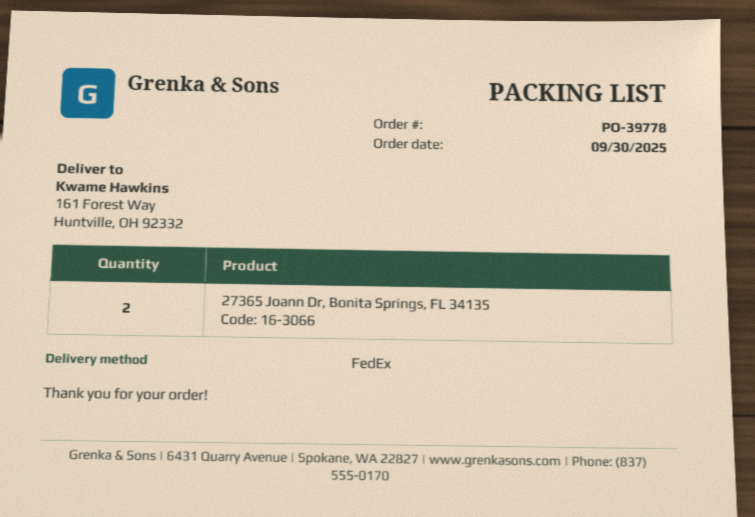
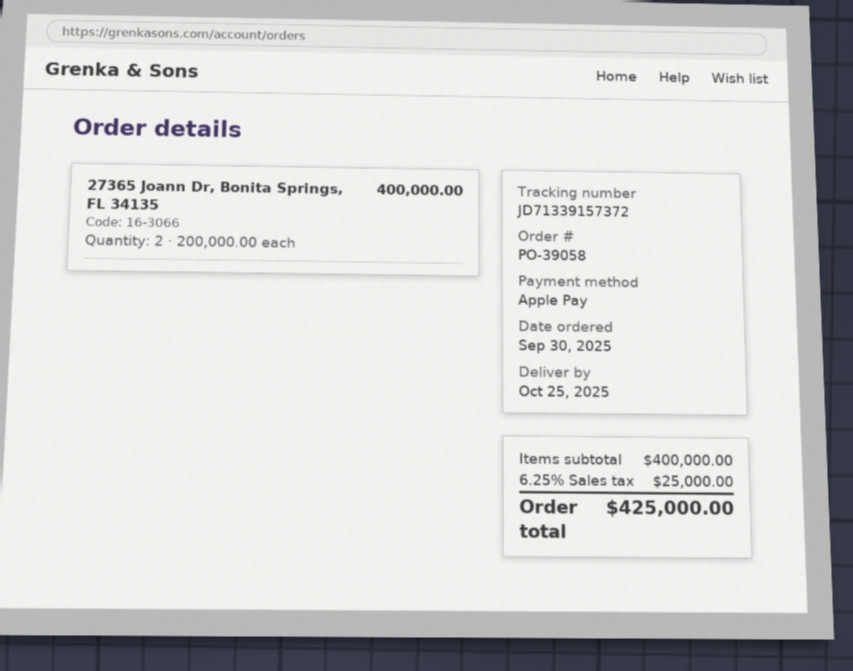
order number: PO-39778 -> PO-39058

